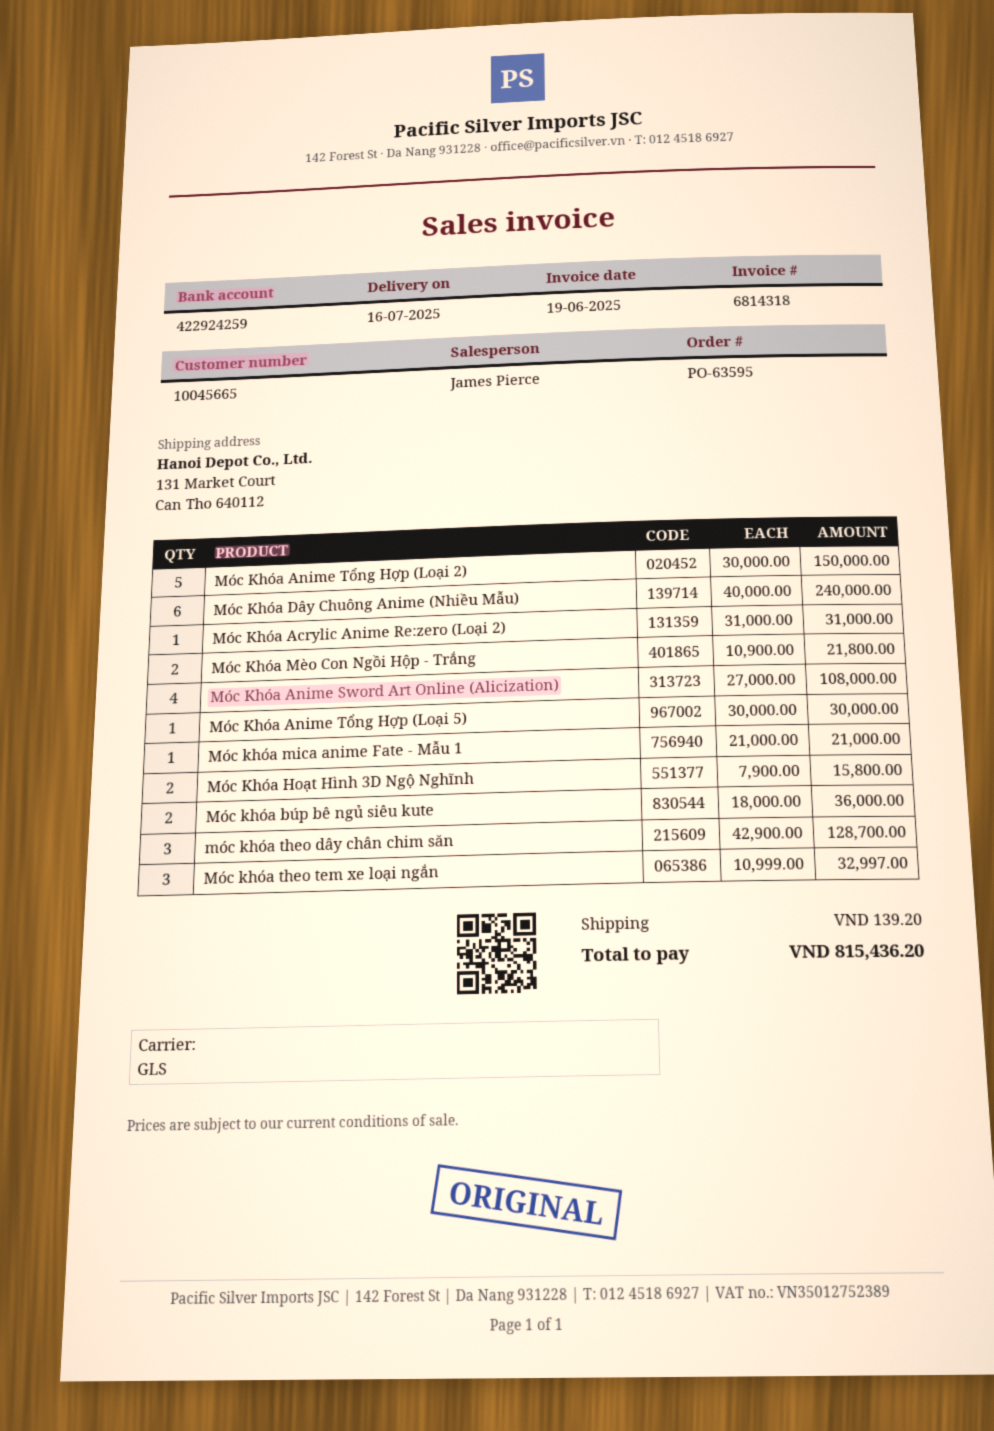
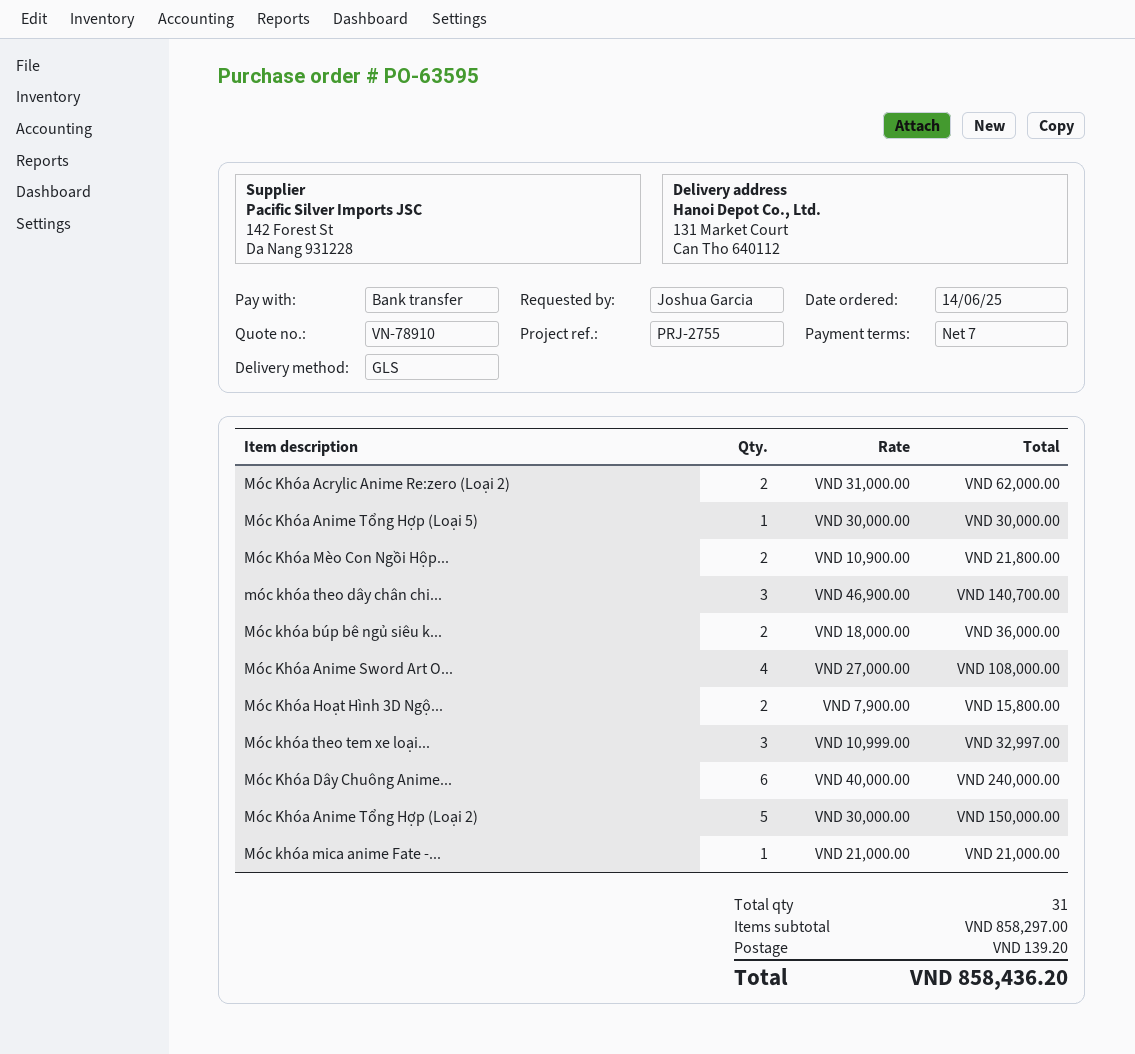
Móc Khóa Acrylic Anime Re:zero (Loại 2): 1 x 31000.00 = 31000.00 -> 2 x 31000.00 = 62000.00
móc khóa theo dây chân chim săn: 3 x 42900.00 = 128700.00 -> 3 x 46900.00 = 140700.00
total: 815436.20 -> 858436.20

